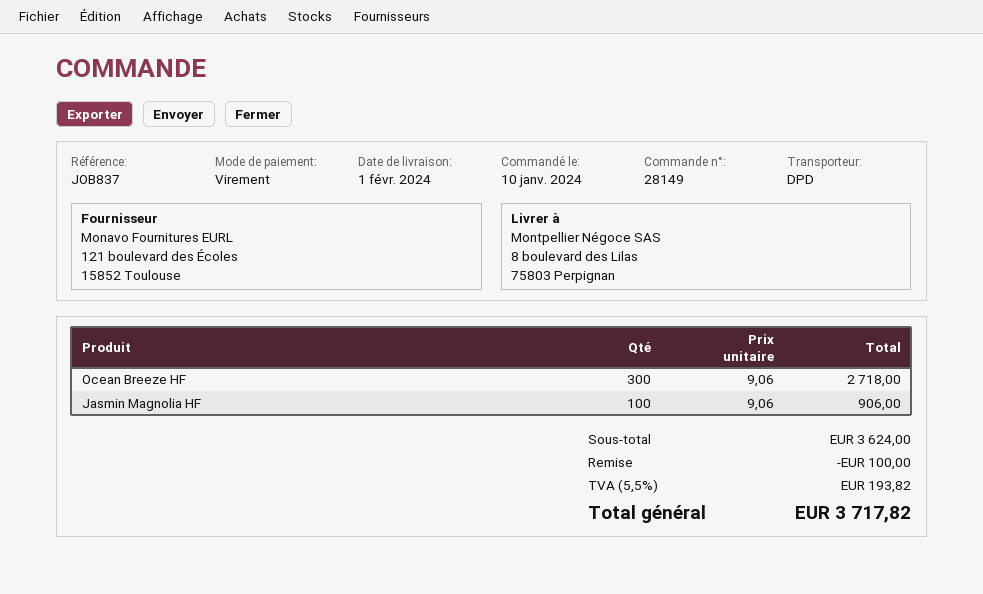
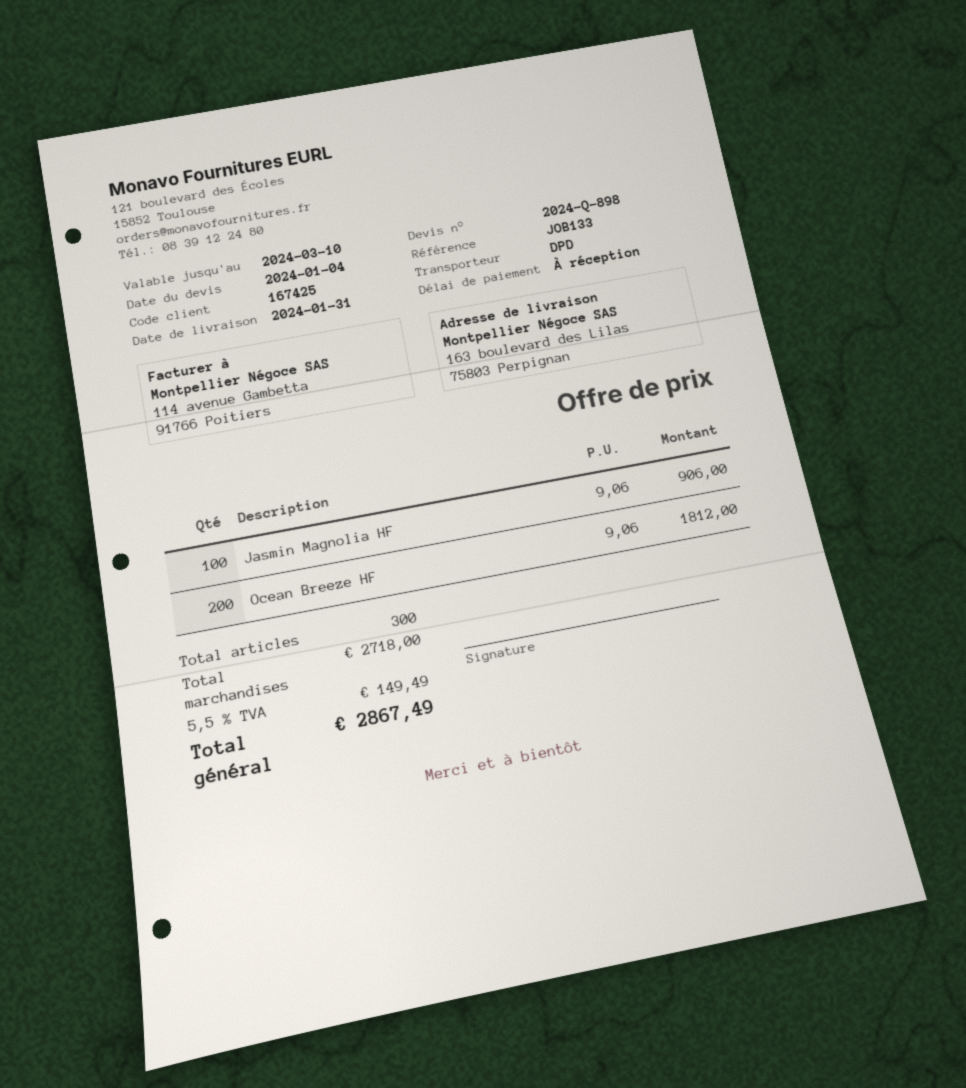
delivery date: 2024-02-01 -> 2024-01-31
reference: JOB837 -> JOB133
ship to: 8 boulevard des Lilas, 75803 Perpignan -> 163 boulevard des Lilas, 75803 Perpignan
Ocean Breeze HF: 300 x 9.06 = 2718.00 -> 200 x 9.06 = 1812.00
subtotal: 3624.00 -> 2718.00
discount: 100.00 -> none
tax: 5.5% = 193.82 -> 5.5% = 149.49
total: 3717.82 -> 2867.49

